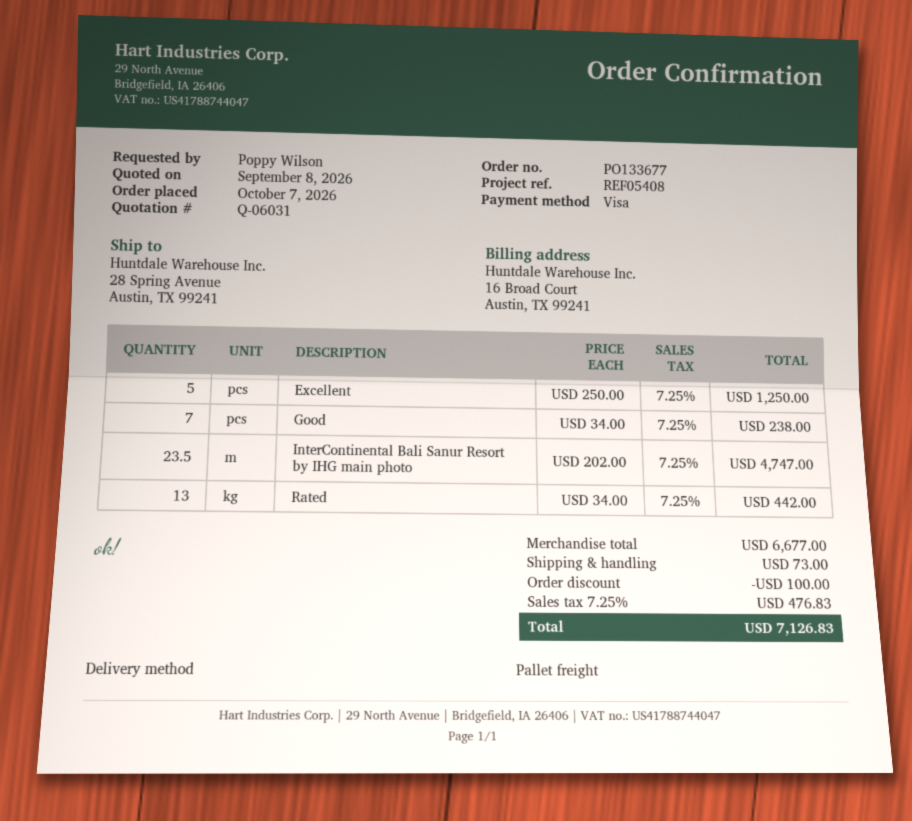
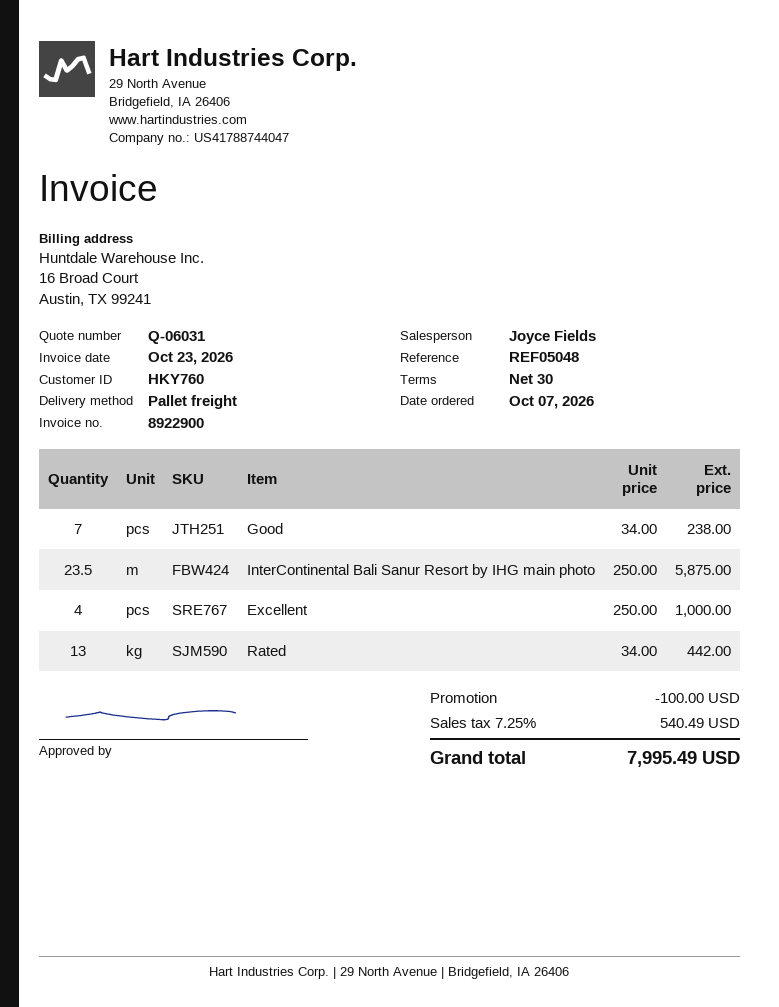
reference: REF05408 -> REF05048
Excellent: 5 x 250.00 = 1250.00 -> 4 x 250.00 = 1000.00
InterContinental Bali Sanur Resort by IHG main photo: 23.5 x 202.00 = 4747.00 -> 23.5 x 250.00 = 5875.00
shipping: 73.00 -> none
tax: 7.25% = 476.83 -> 7.25% = 540.49
total: 7126.83 -> 7995.49

